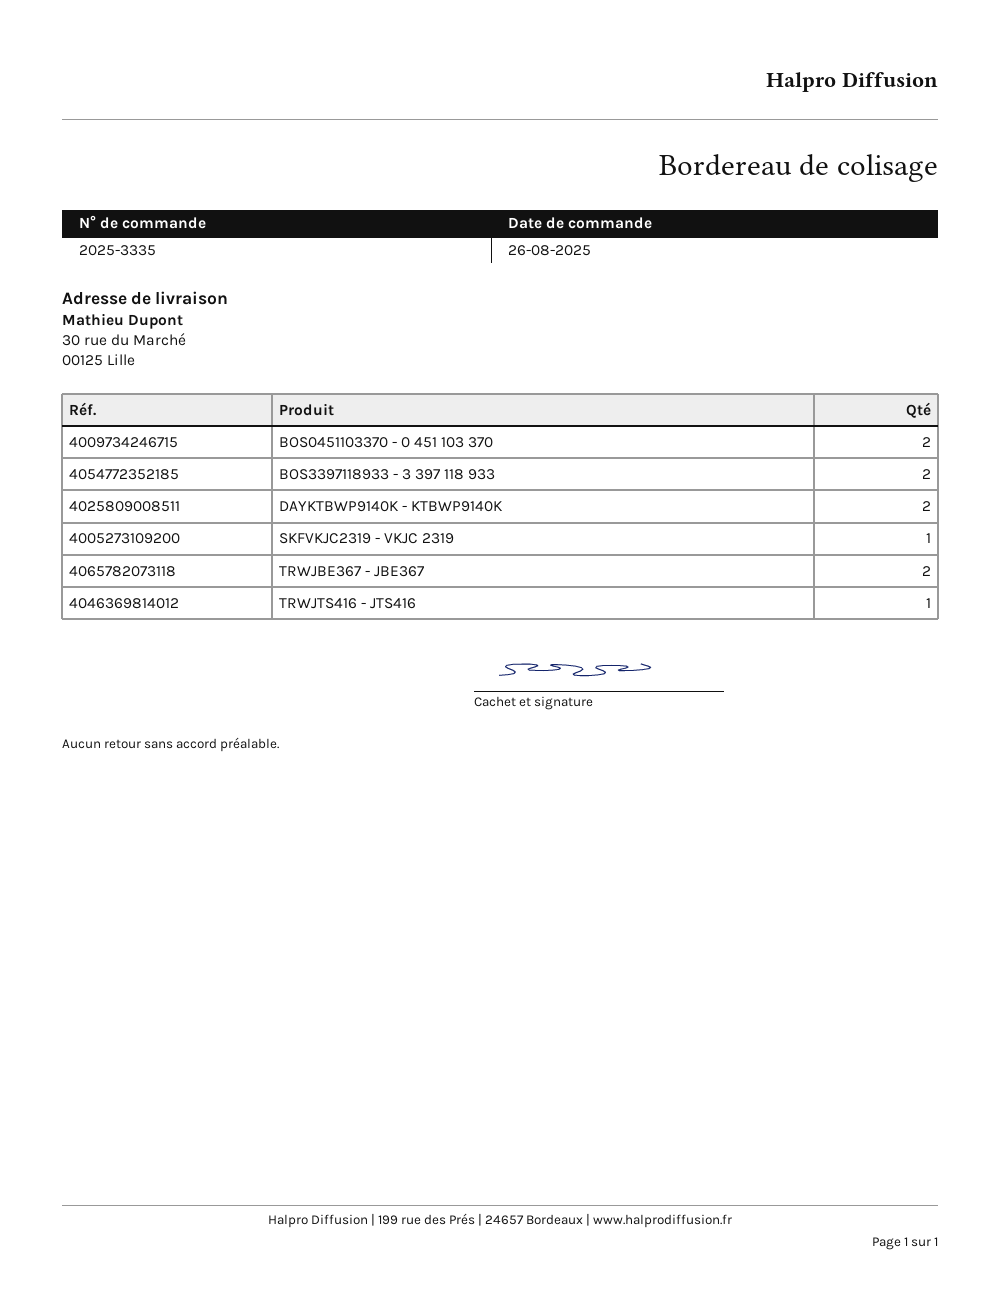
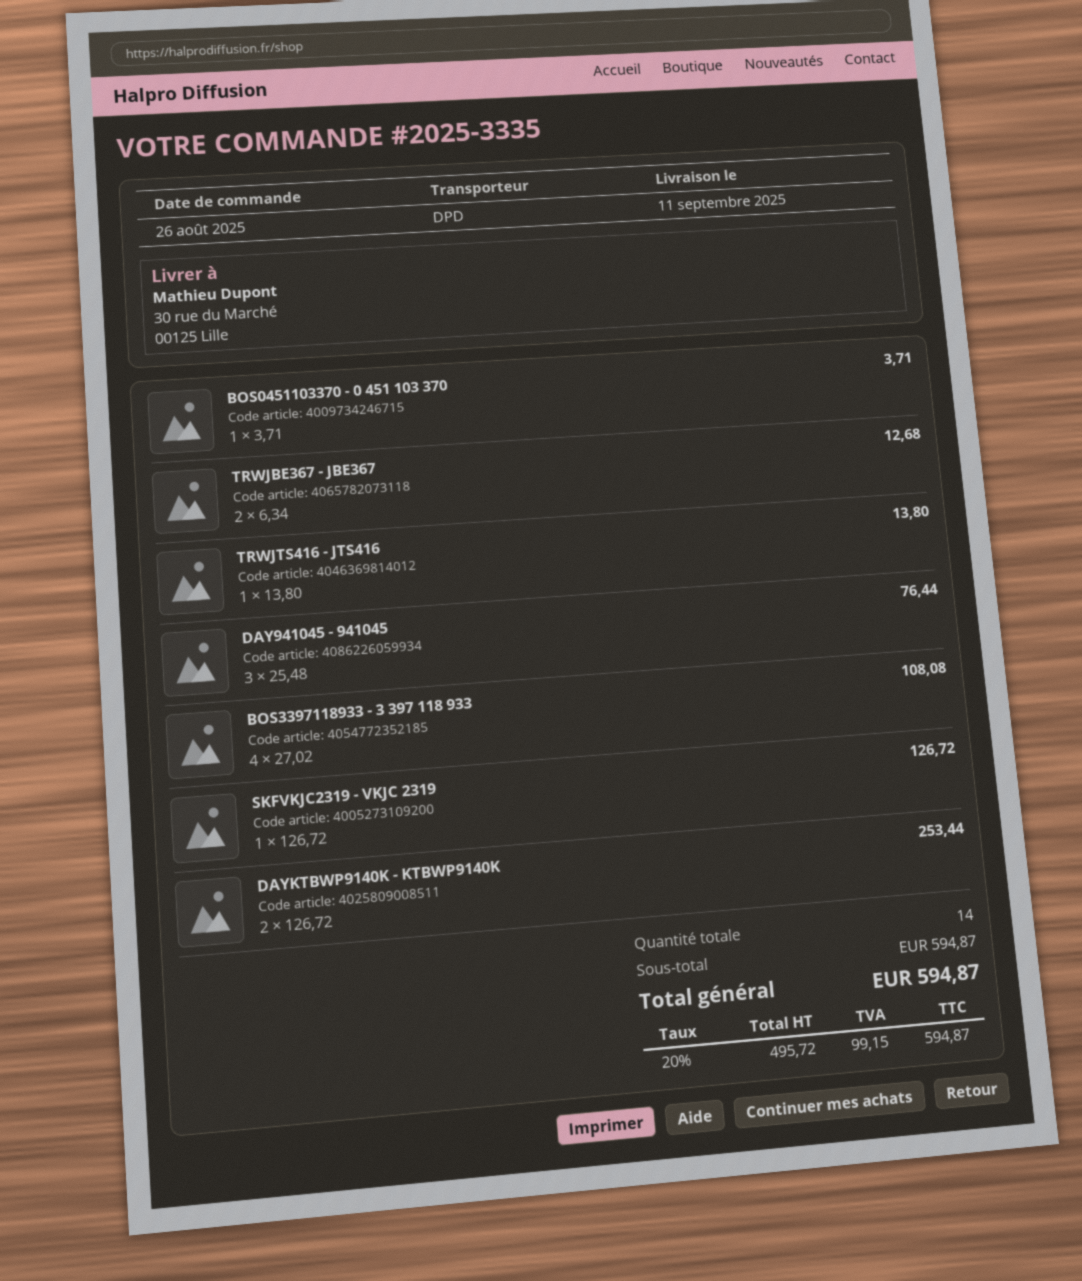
BOS0451103370 - 0 451 103 370: 2 -> 1
BOS3397118933 - 3 397 118 933: 2 -> 4
DAY941045 - 941045: none -> 3

